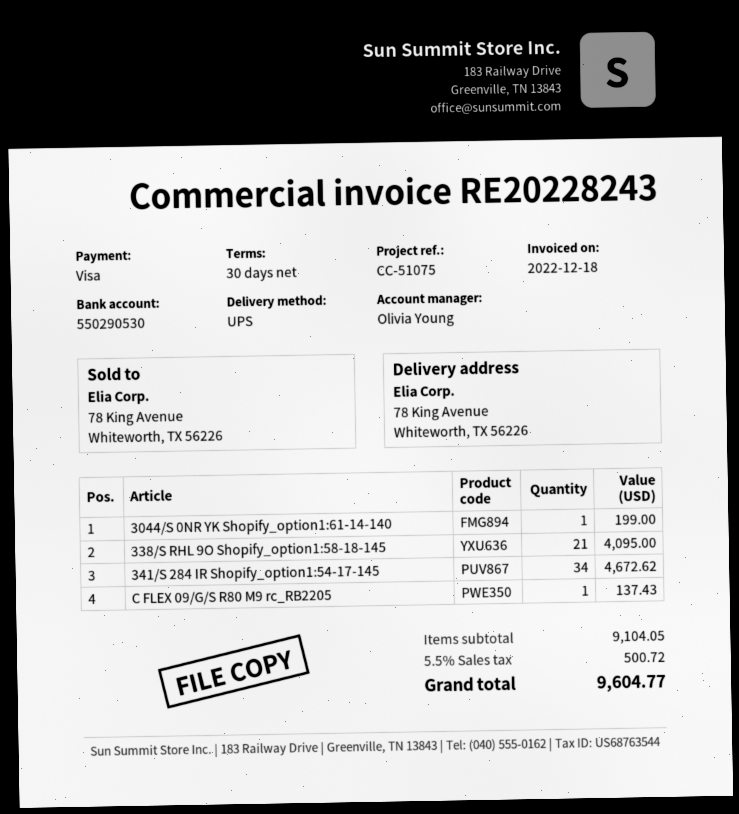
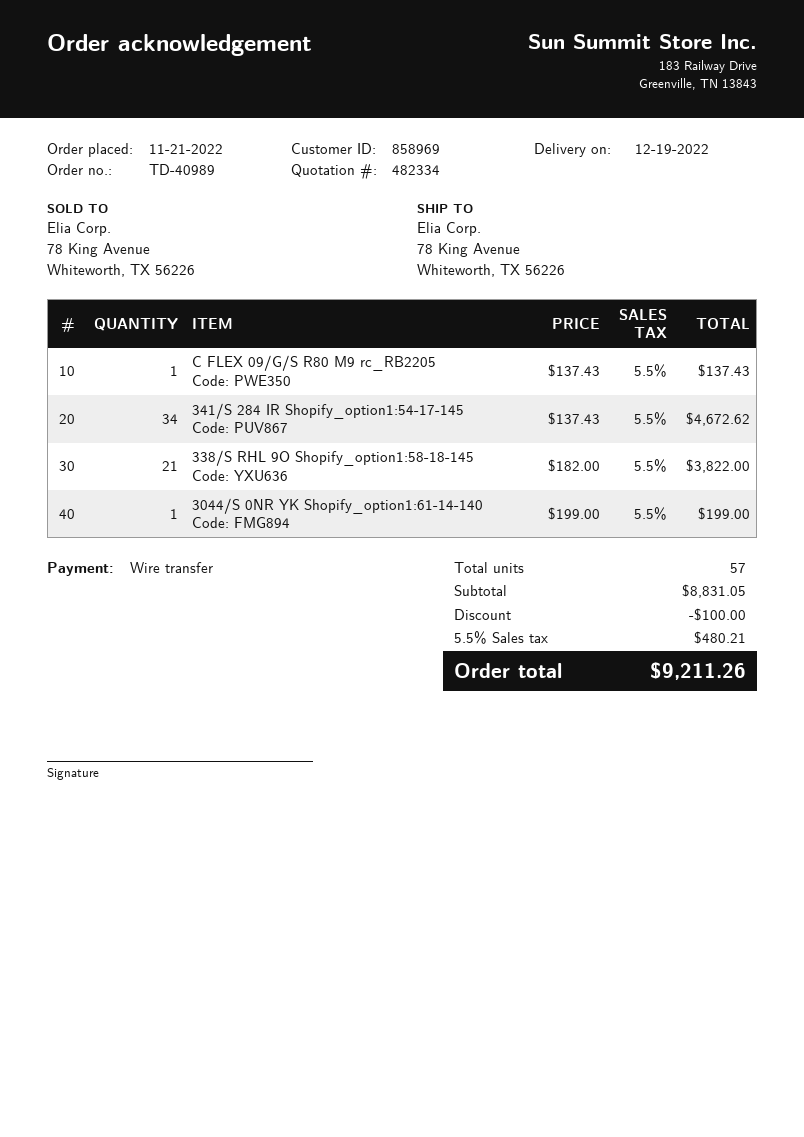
payment method: Visa -> bank transfer
338/S RHL 9O Shopify_option1:58-18-145: 21 for 4095.00 -> 21 for 3822.00
subtotal: 9104.05 -> 8831.05
discount: none -> 100.00
tax: 5.5% = 500.72 -> 5.5% = 480.21
total: 9604.77 -> 9211.26

